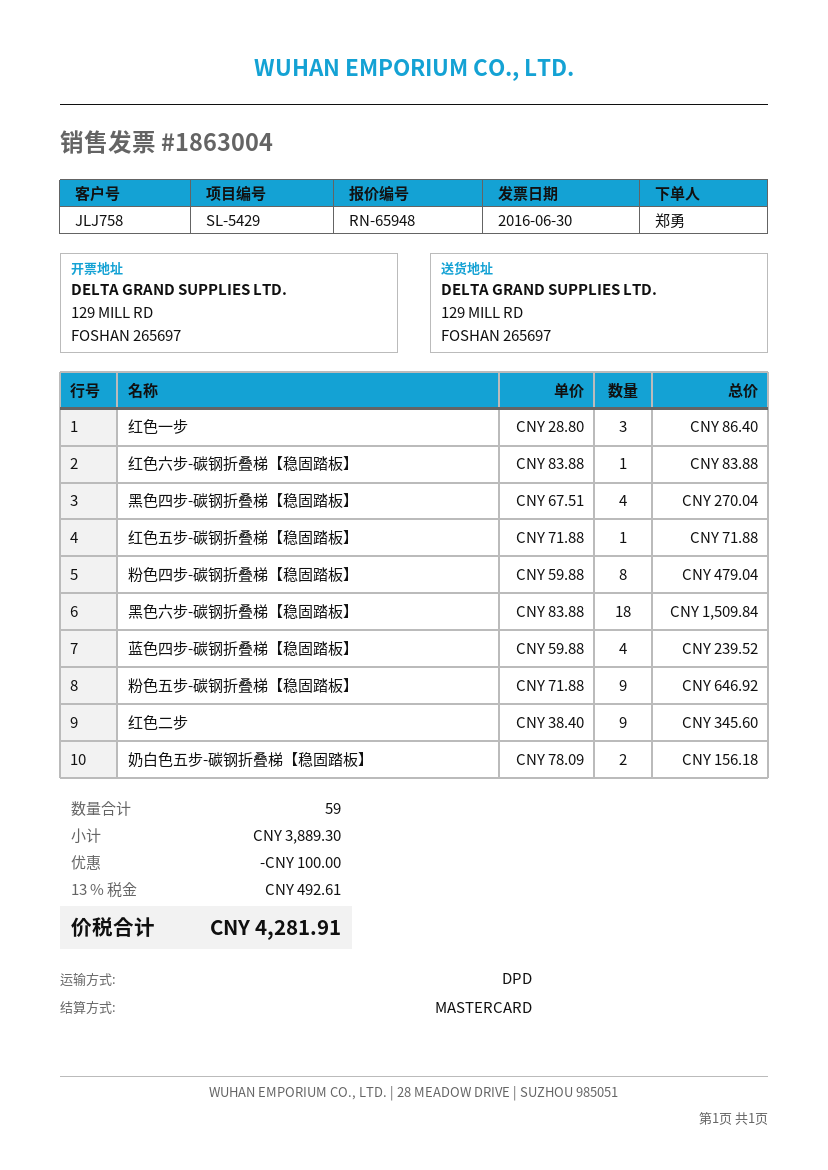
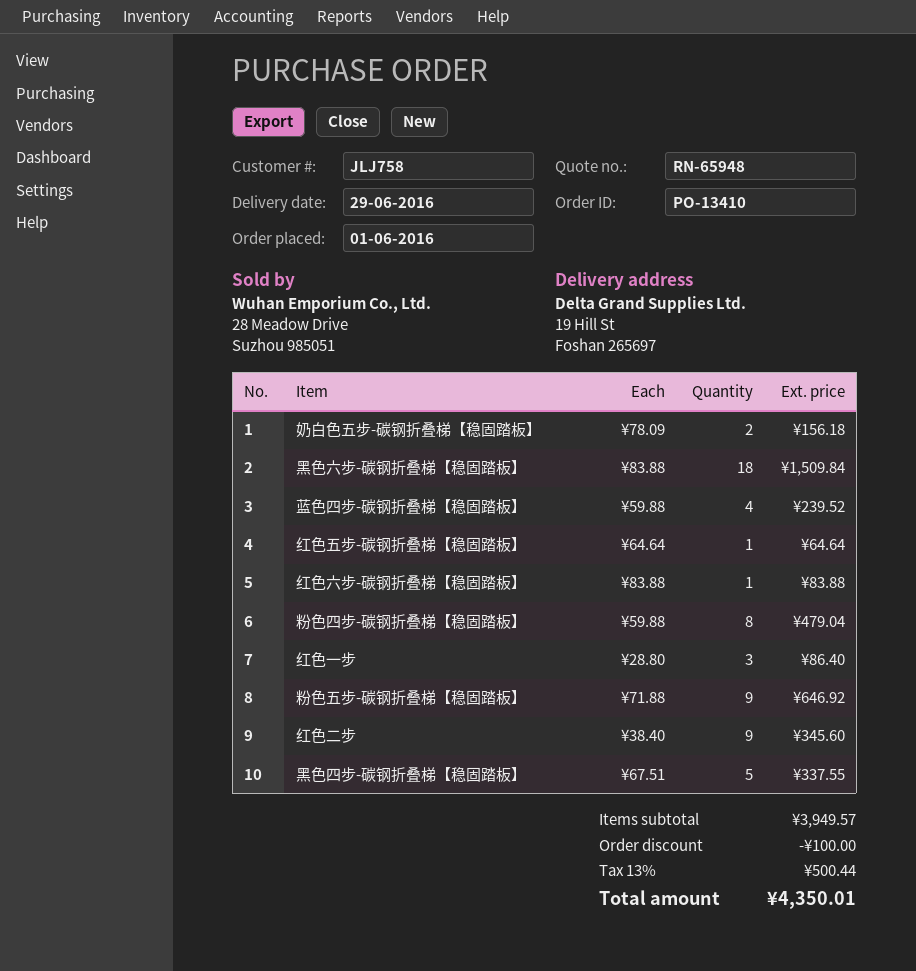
ship to: 129 MILL RD, FOSHAN 265697 -> 19 Hill St, Foshan 265697
黑色四步-碳钢折叠梯【稳固踏板】: 4 x 67.51 = 270.04 -> 5 x 67.51 = 337.55
红色五步-碳钢折叠梯【稳固踏板】: 1 x 71.88 = 71.88 -> 1 x 64.64 = 64.64
subtotal: 3889.30 -> 3949.57
tax: 13% = 492.61 -> 13% = 500.44
total: 4281.91 -> 4350.01

